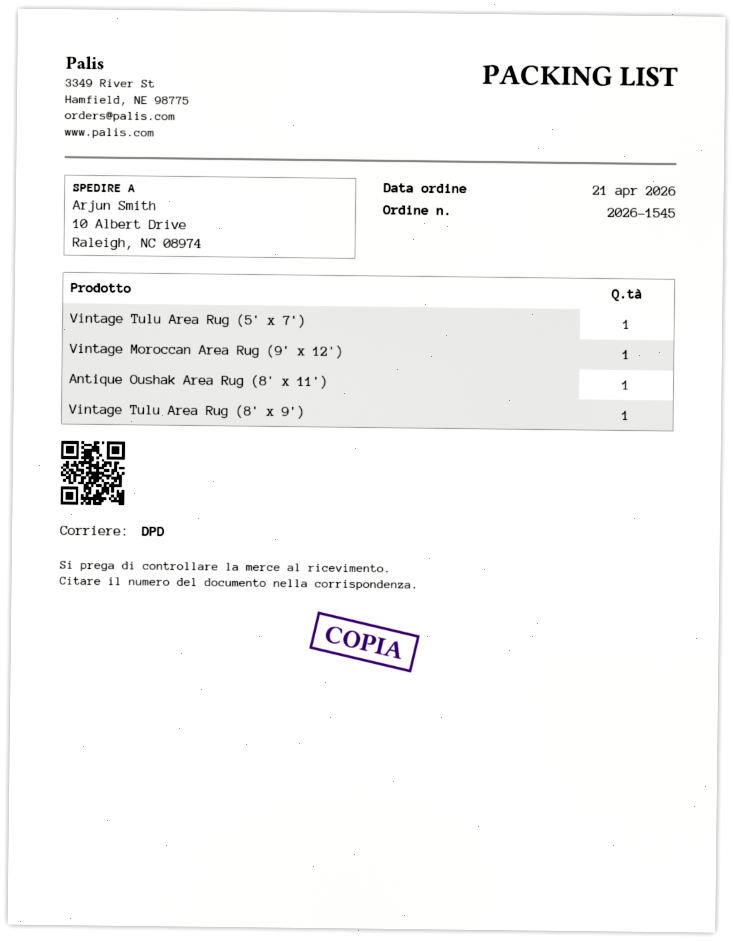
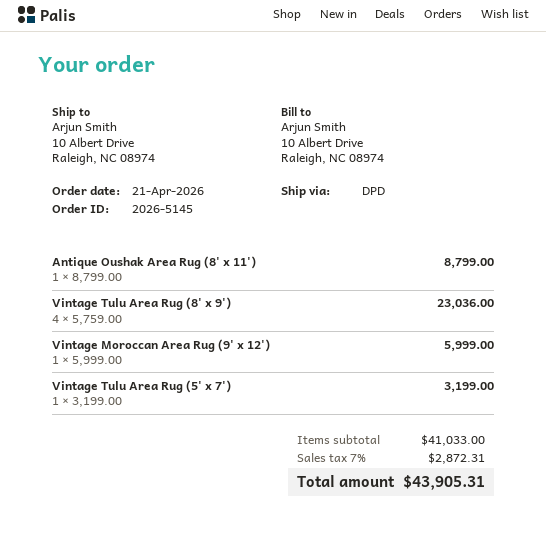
order number: 2026-1545 -> 2026-5145
Vintage Tulu Area Rug (8' x 9'): 1 -> 4

